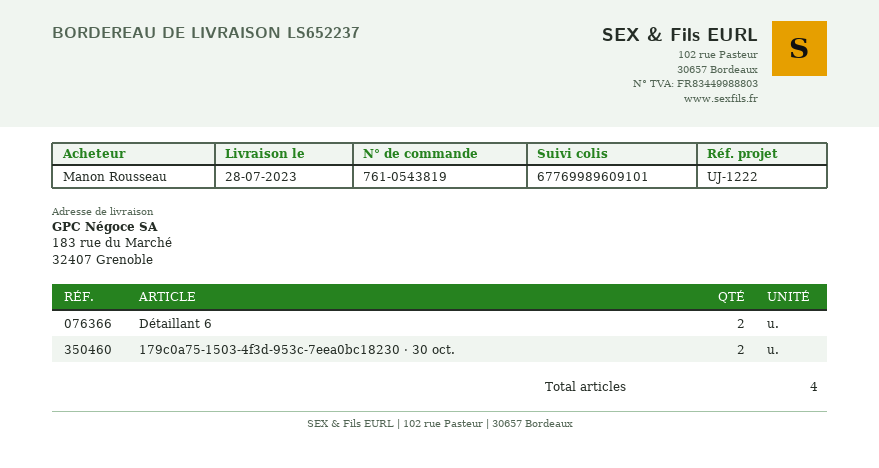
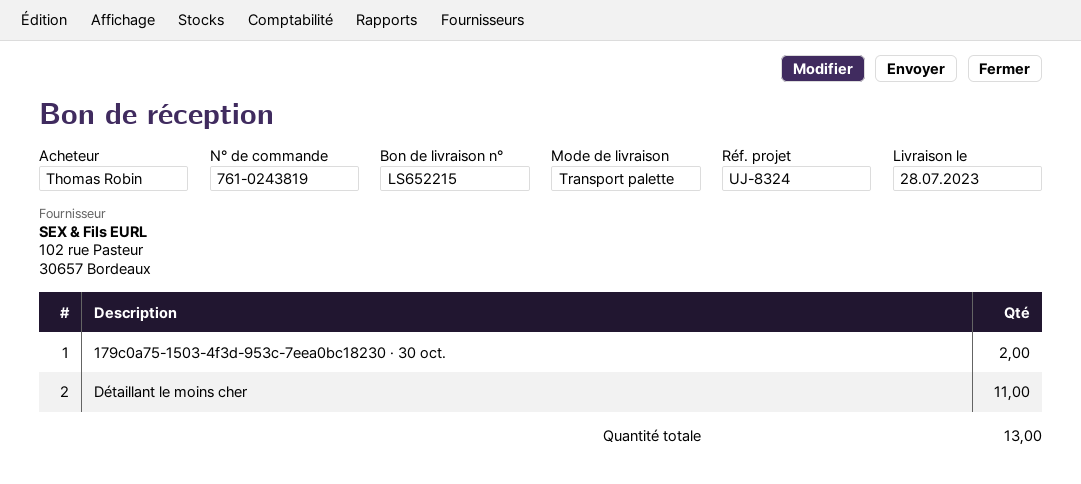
order number: 761-0543819 -> 761-0243819
delivery note number: LS652237 -> LS652215
reference: UJ-1222 -> UJ-8324
ordered by: Manon Rousseau -> Thomas Robin
Détaillant 6: 2 -> none
Détaillant le moins cher: none -> 11
total quantity: 4 -> 13

